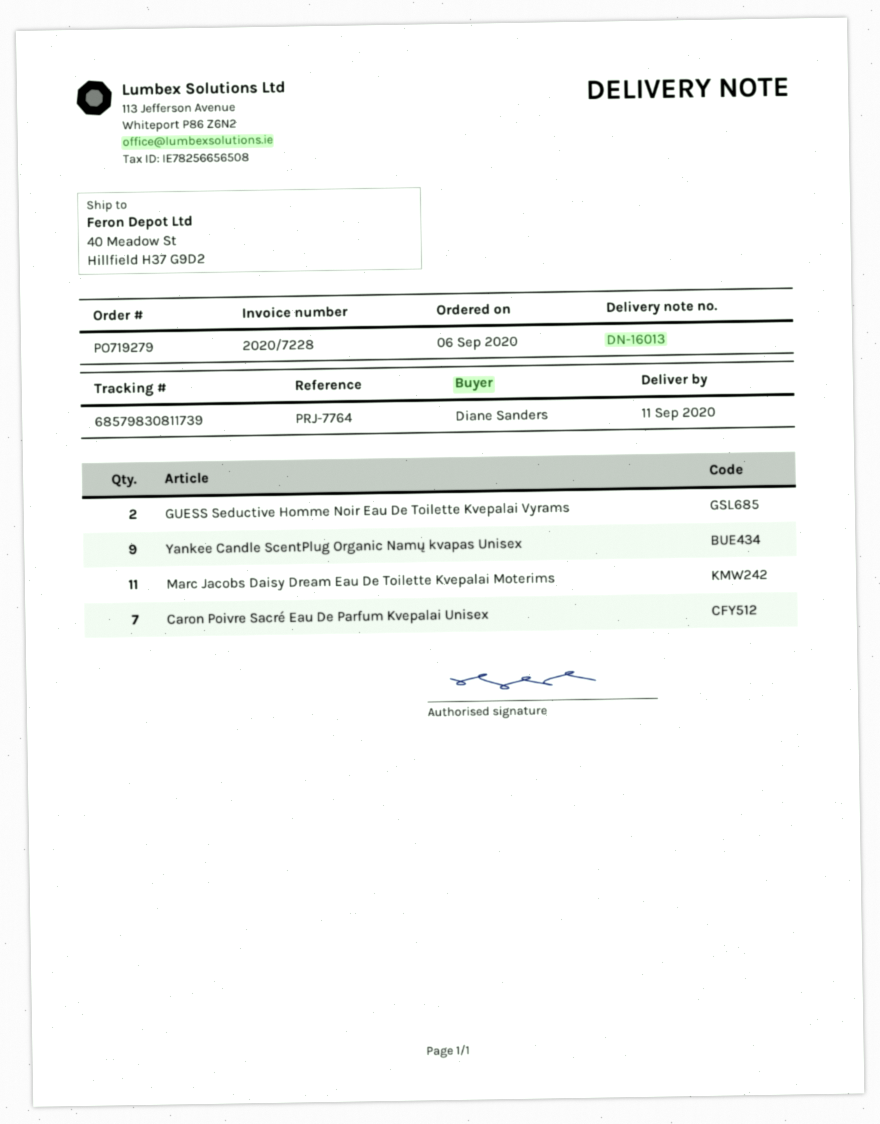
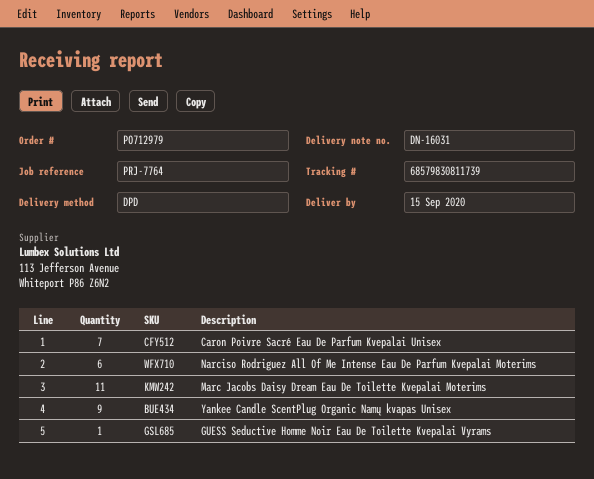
order number: PO719279 -> PO712979
delivery note number: DN-16013 -> DN-16031
delivery date: 2020-09-11 -> 2020-09-15
GUESS Seductive Homme Noir Eau De Toilette Kvepalai Vyrams: 2 -> 1
Narciso Rodriguez All Of Me Intense Eau De Parfum Kvepalai Moterims: none -> 6

